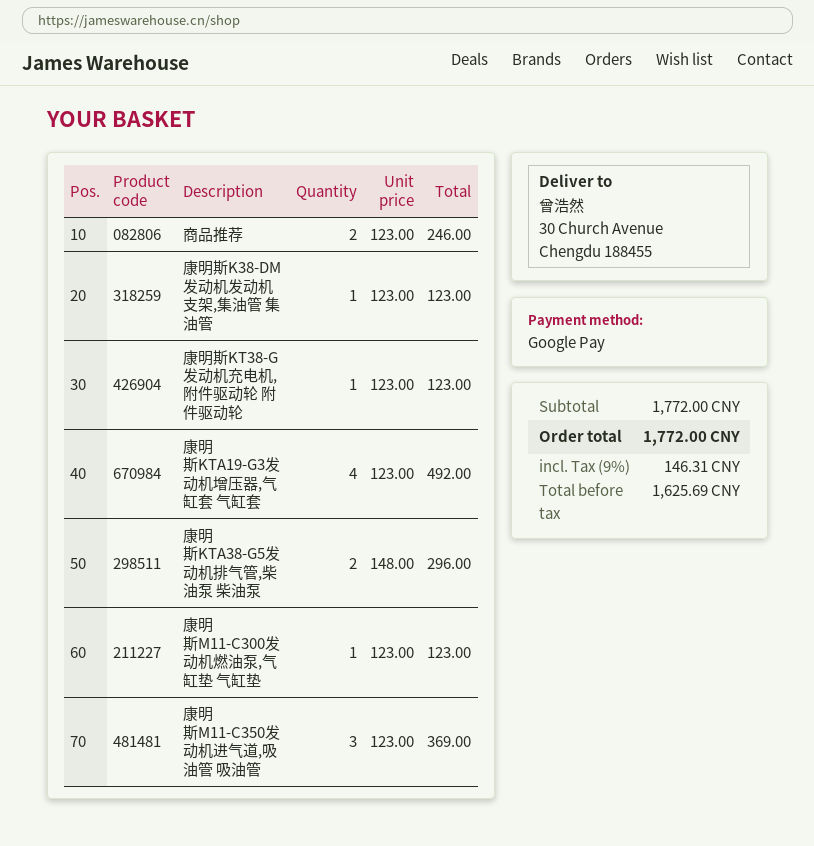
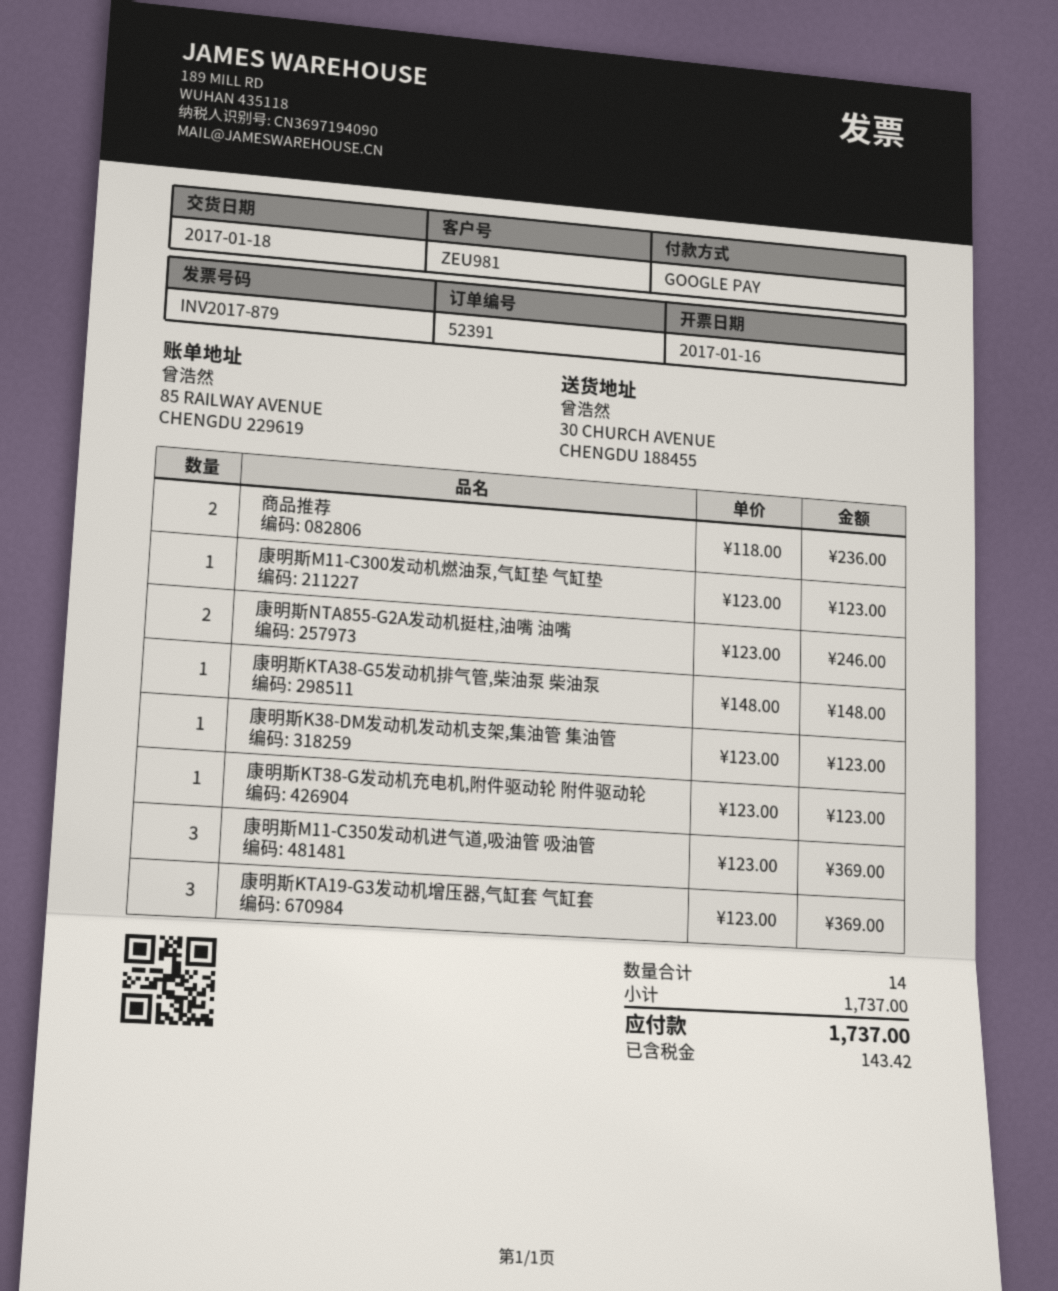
商品推荐: 2 x 123.00 = 246.00 -> 2 x 118.00 = 236.00
康明斯KTA19-G3发动机增压器,气缸套 气缸套: 4 x 123.00 = 492.00 -> 3 x 123.00 = 369.00
康明斯KTA38-G5发动机排气管,柴油泵 柴油泵: 2 x 148.00 = 296.00 -> 1 x 148.00 = 148.00
康明斯NTA855-G2A发动机挺柱,油嘴 油嘴: none -> 2 x 123.00 = 246.00
subtotal: 1772.00 -> 1737.00
tax: 146.31 -> 143.42
total: 1772.00 -> 1737.00

